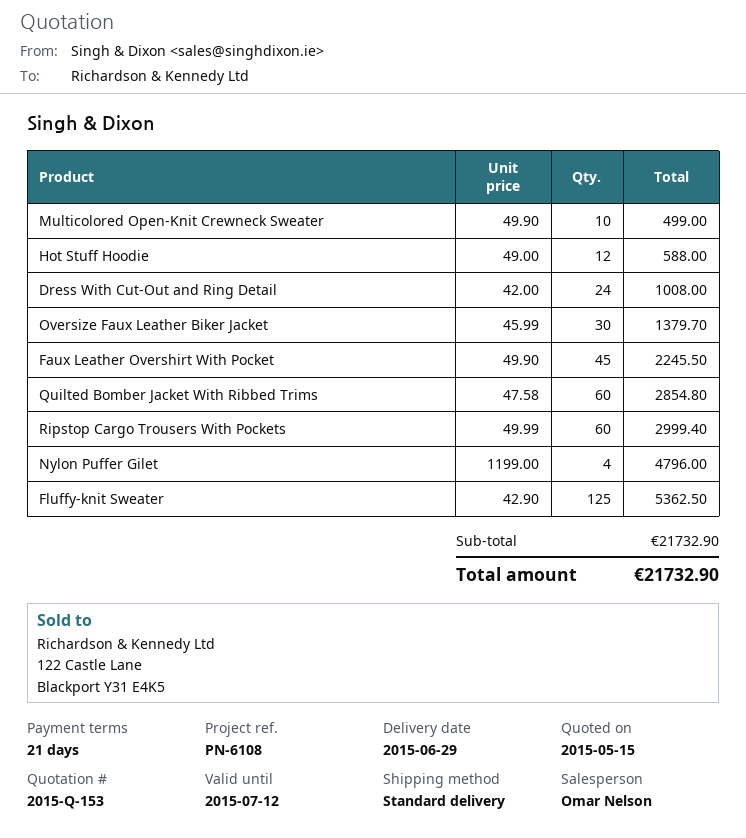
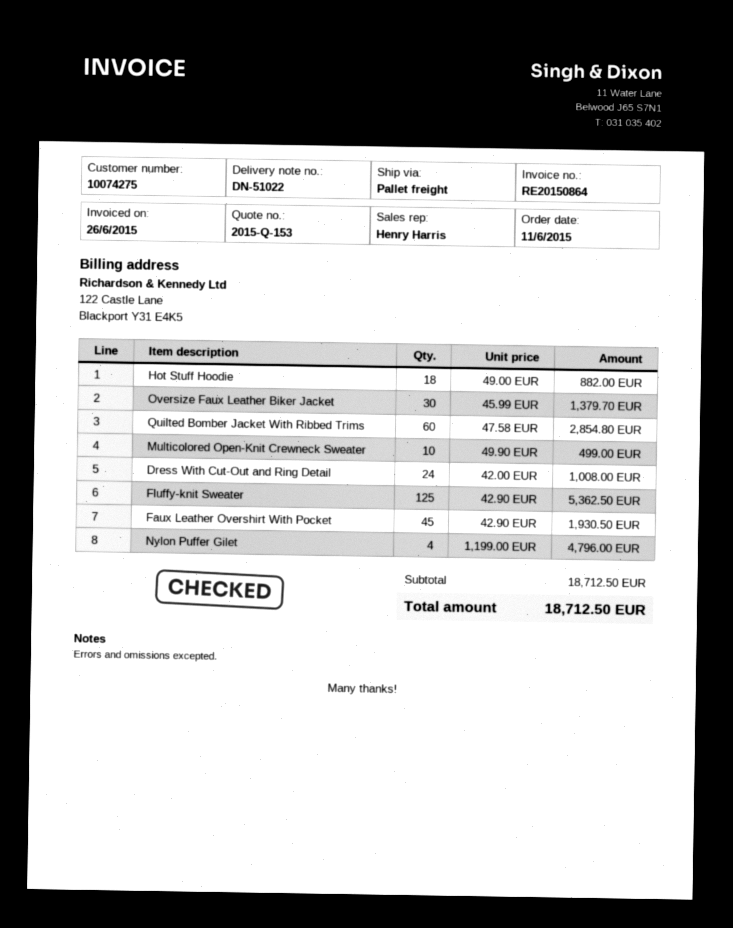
sales rep: Omar Nelson -> Henry Harris
shipping method: standard -> pallet freight
Hot Stuff Hoodie: 12 x 49.00 = 588.00 -> 18 x 49.00 = 882.00
Faux Leather Overshirt With Pocket: 45 x 49.90 = 2245.50 -> 45 x 42.90 = 1930.50
Ripstop Cargo Trousers With Pockets: 60 x 49.99 = 2999.40 -> none
subtotal: 21732.90 -> 18712.50
total: 21732.90 -> 18712.50

